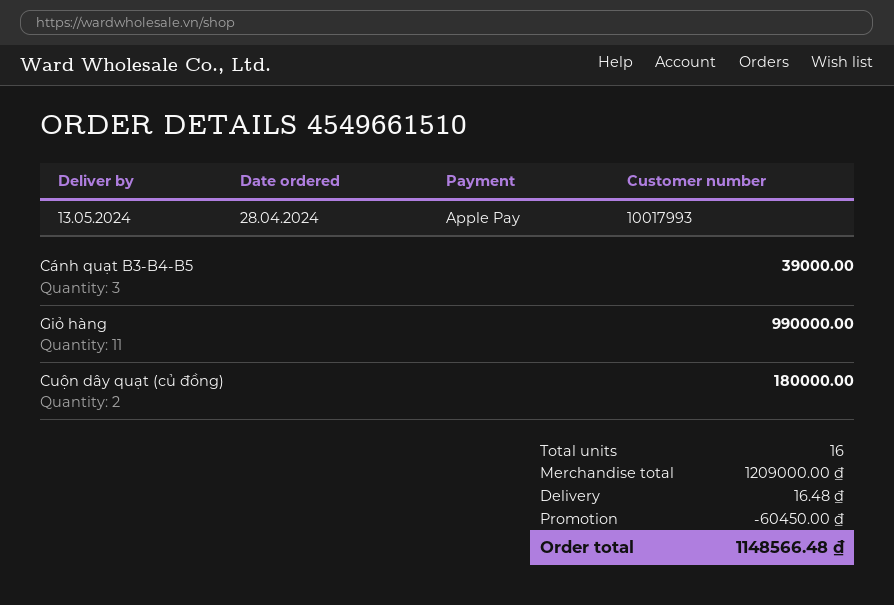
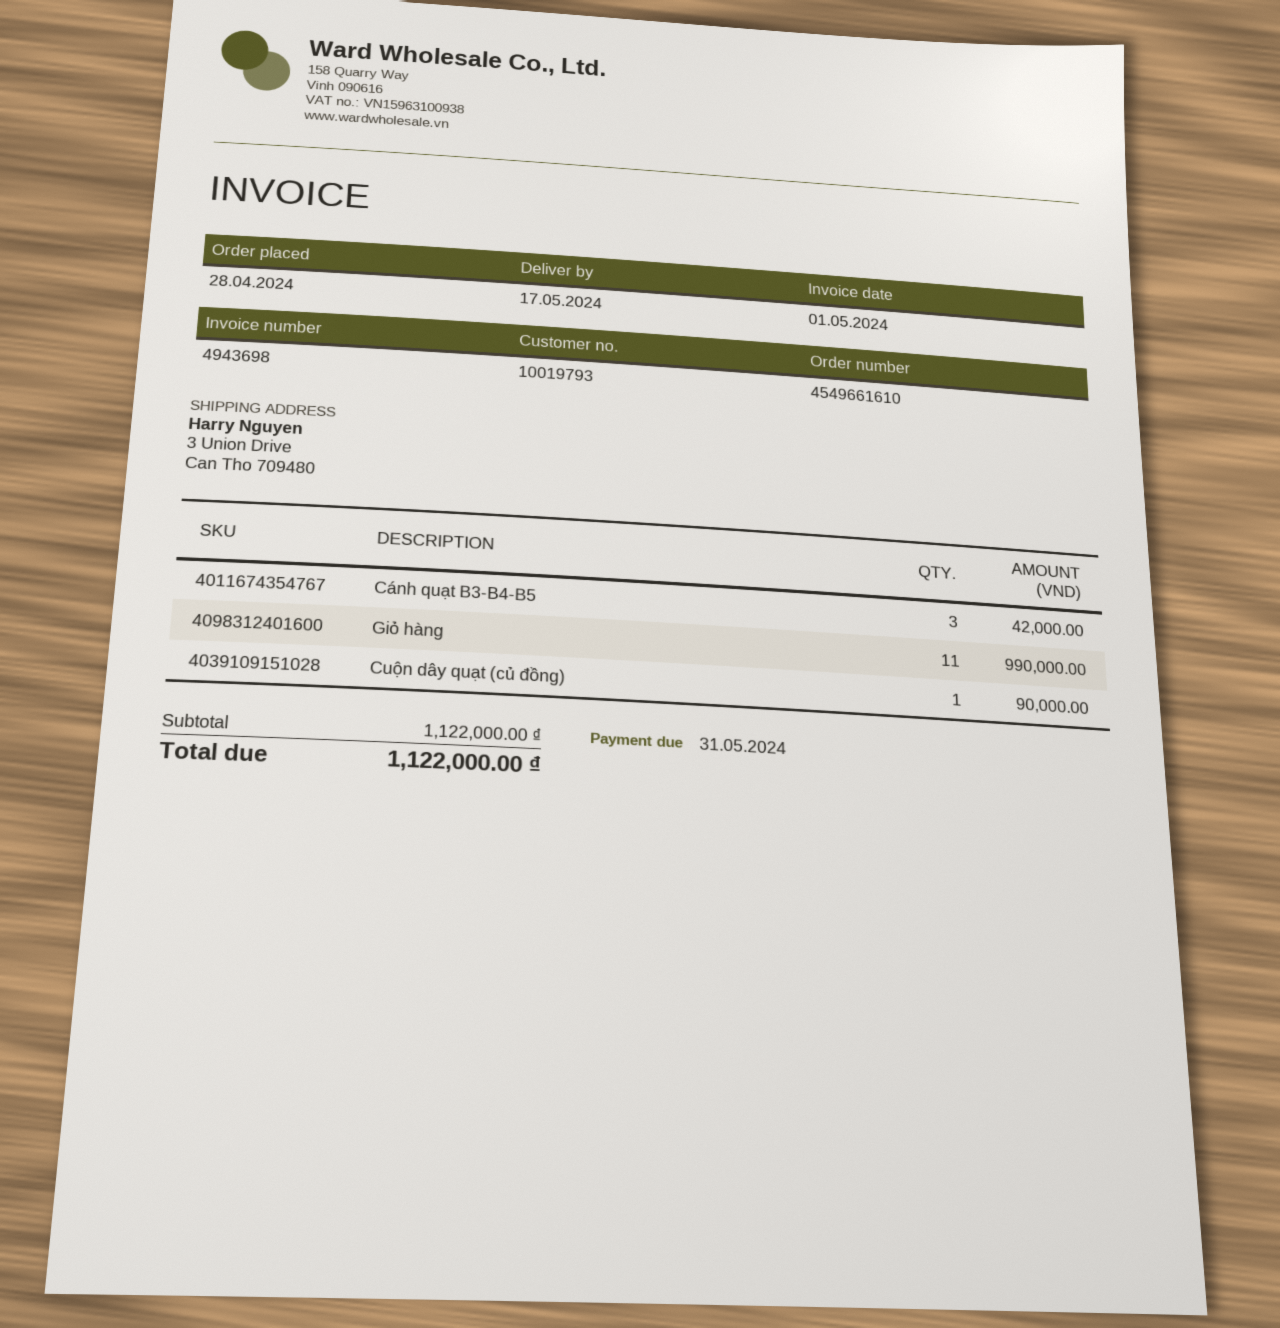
order number: 4549661510 -> 4549661610
delivery date: 2024-05-13 -> 2024-05-17
customer number: 10017993 -> 10019793
Cánh quạt B3-B4-B5: 3 for 39000.00 -> 3 for 42000.00
Cuộn dây quạt (củ đồng): 2 for 180000.00 -> 1 for 90000.00
subtotal: 1209000.00 -> 1122000.00
discount: 60450.00 -> none
shipping: 16.48 -> none
total: 1148566.48 -> 1122000.00

